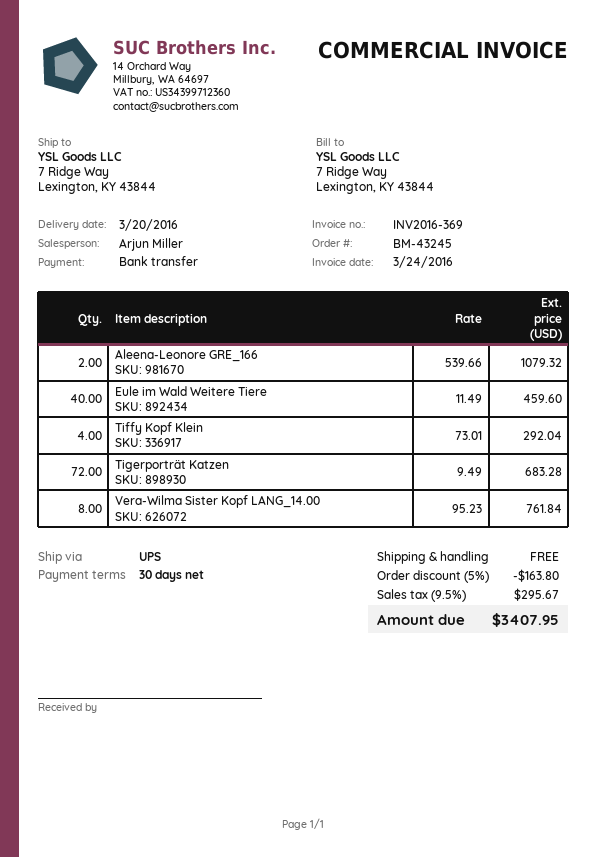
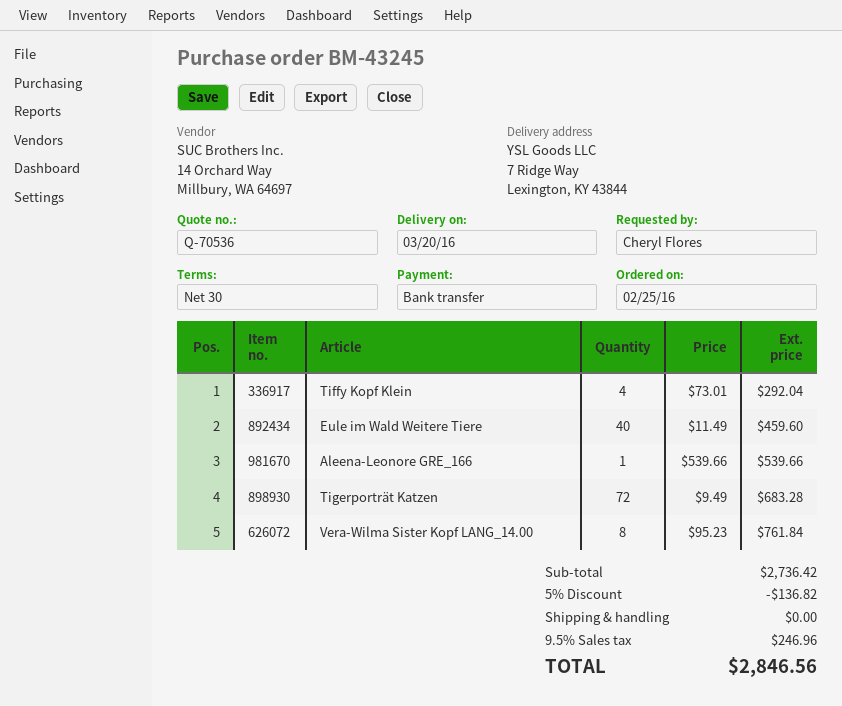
Aleena-Leonore GRE_166: 2 x 539.66 = 1079.32 -> 1 x 539.66 = 539.66
discount: 5% = 163.80 -> 5% = 136.82
tax: 9.5% = 295.67 -> 9.5% = 246.96
total: 3407.95 -> 2846.56

